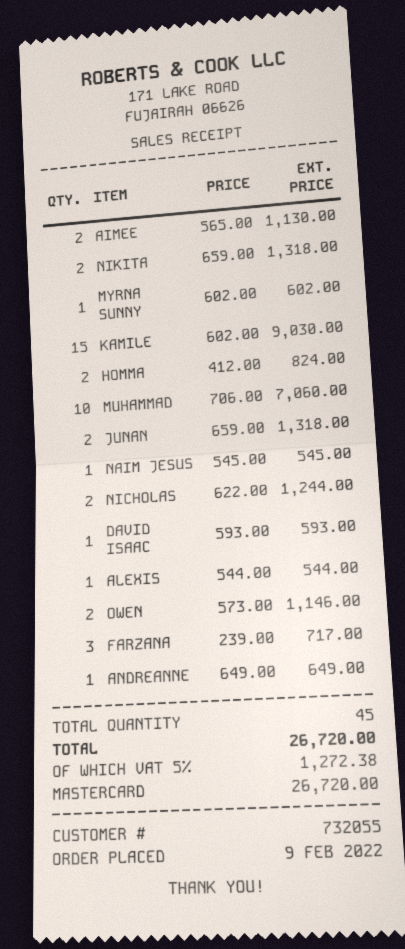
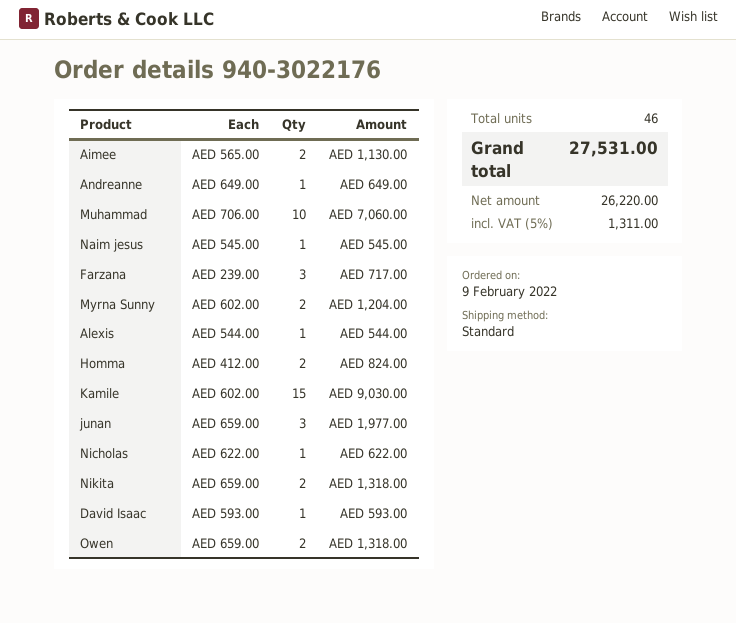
MYRNA SUNNY: 1 x 602.00 = 602.00 -> 2 x 602.00 = 1204.00
JUNAN: 2 x 659.00 = 1318.00 -> 3 x 659.00 = 1977.00
NICHOLAS: 2 x 622.00 = 1244.00 -> 1 x 622.00 = 622.00
OWEN: 2 x 573.00 = 1146.00 -> 2 x 659.00 = 1318.00
total quantity: 45 -> 46
tax: 5% = 1272.38 -> 5% = 1311.00
total: 26720.00 -> 27531.00

